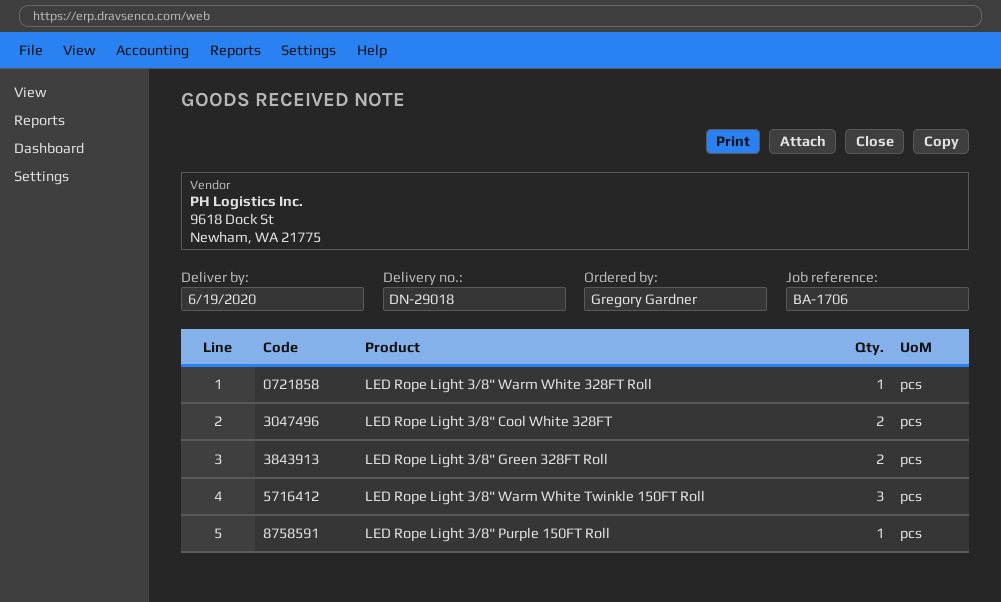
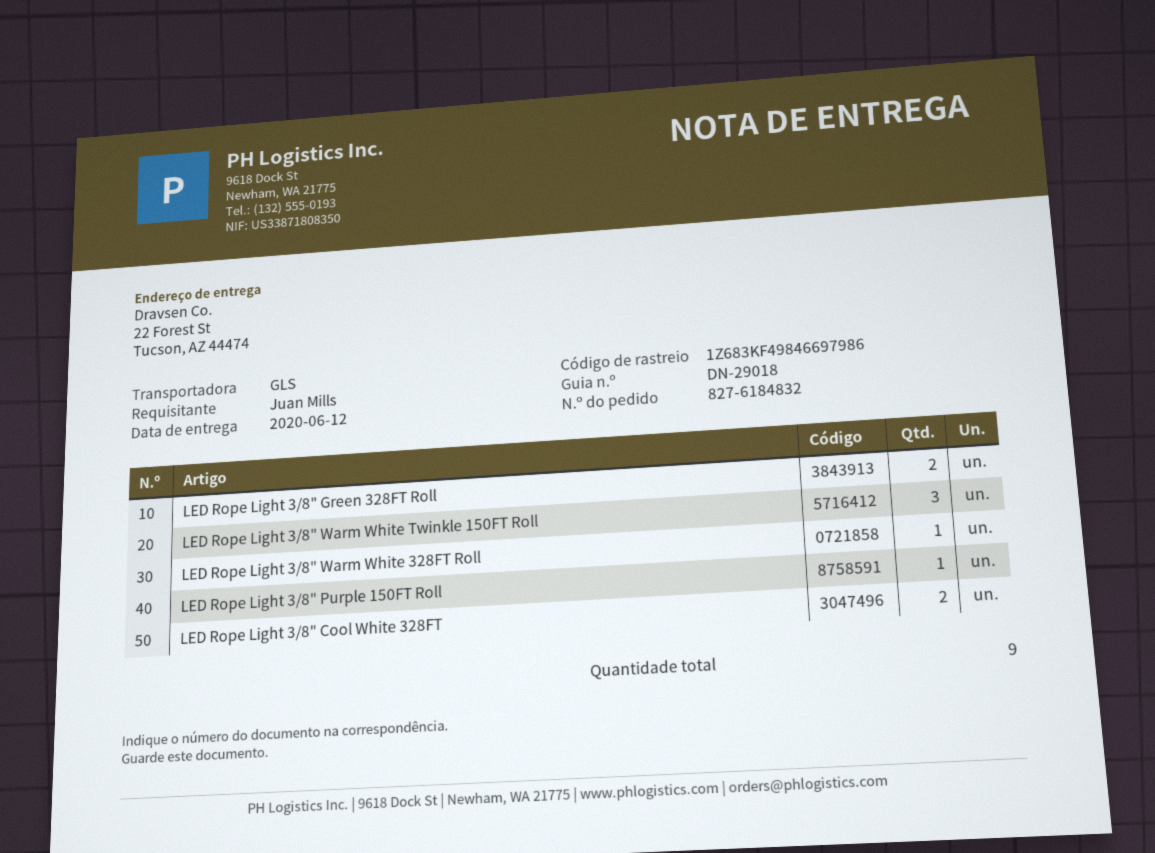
delivery date: 2020-06-19 -> 2020-06-12
ordered by: Gregory Gardner -> Juan Mills

